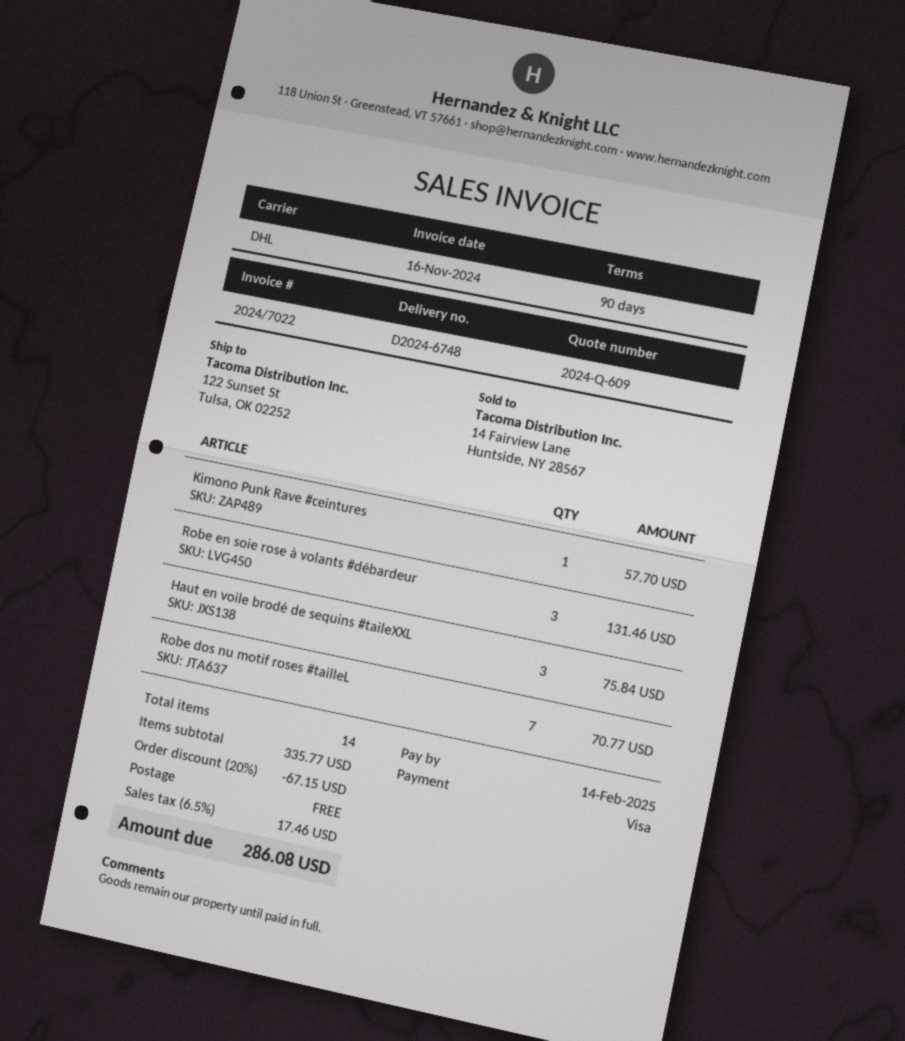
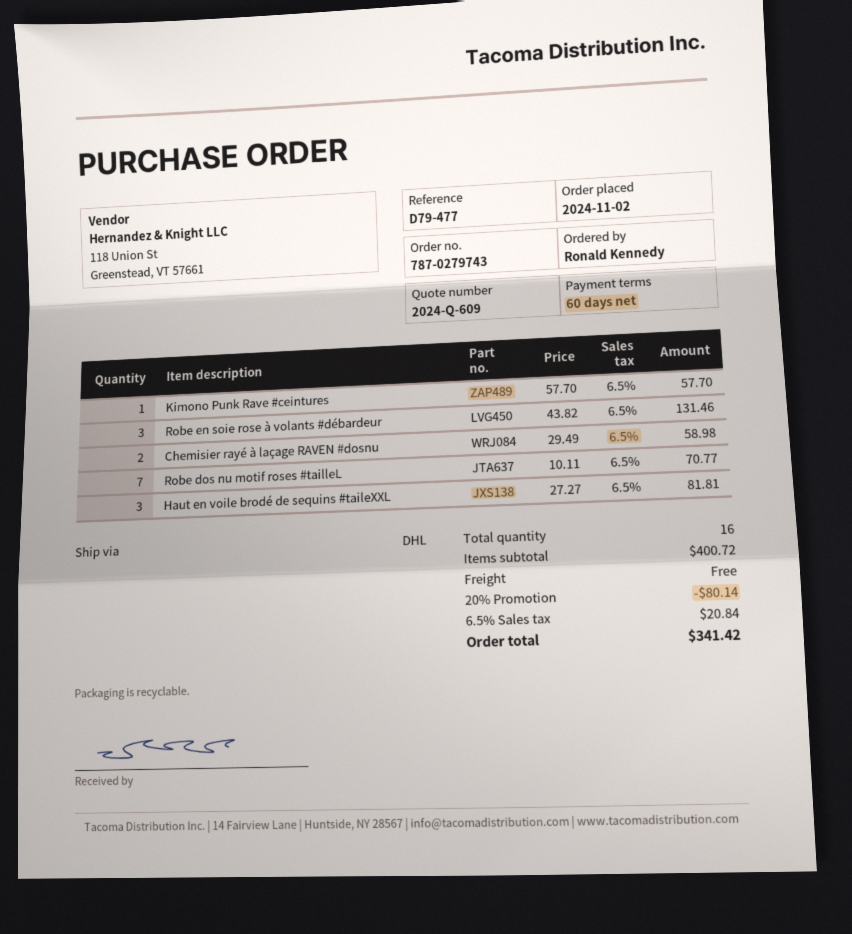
payment terms: 90 days -> 60 days
Haut en voile brodé de sequins #taileXXL: 3 for 75.84 -> 3 for 81.81
Chemisier rayé à laçage RAVEN #dosnu: none -> 2 for 58.98
total quantity: 14 -> 16
subtotal: 335.77 -> 400.72
discount: 20% = 67.15 -> 20% = 80.14
tax: 6.5% = 17.46 -> 6.5% = 20.84
total: 286.08 -> 341.42

